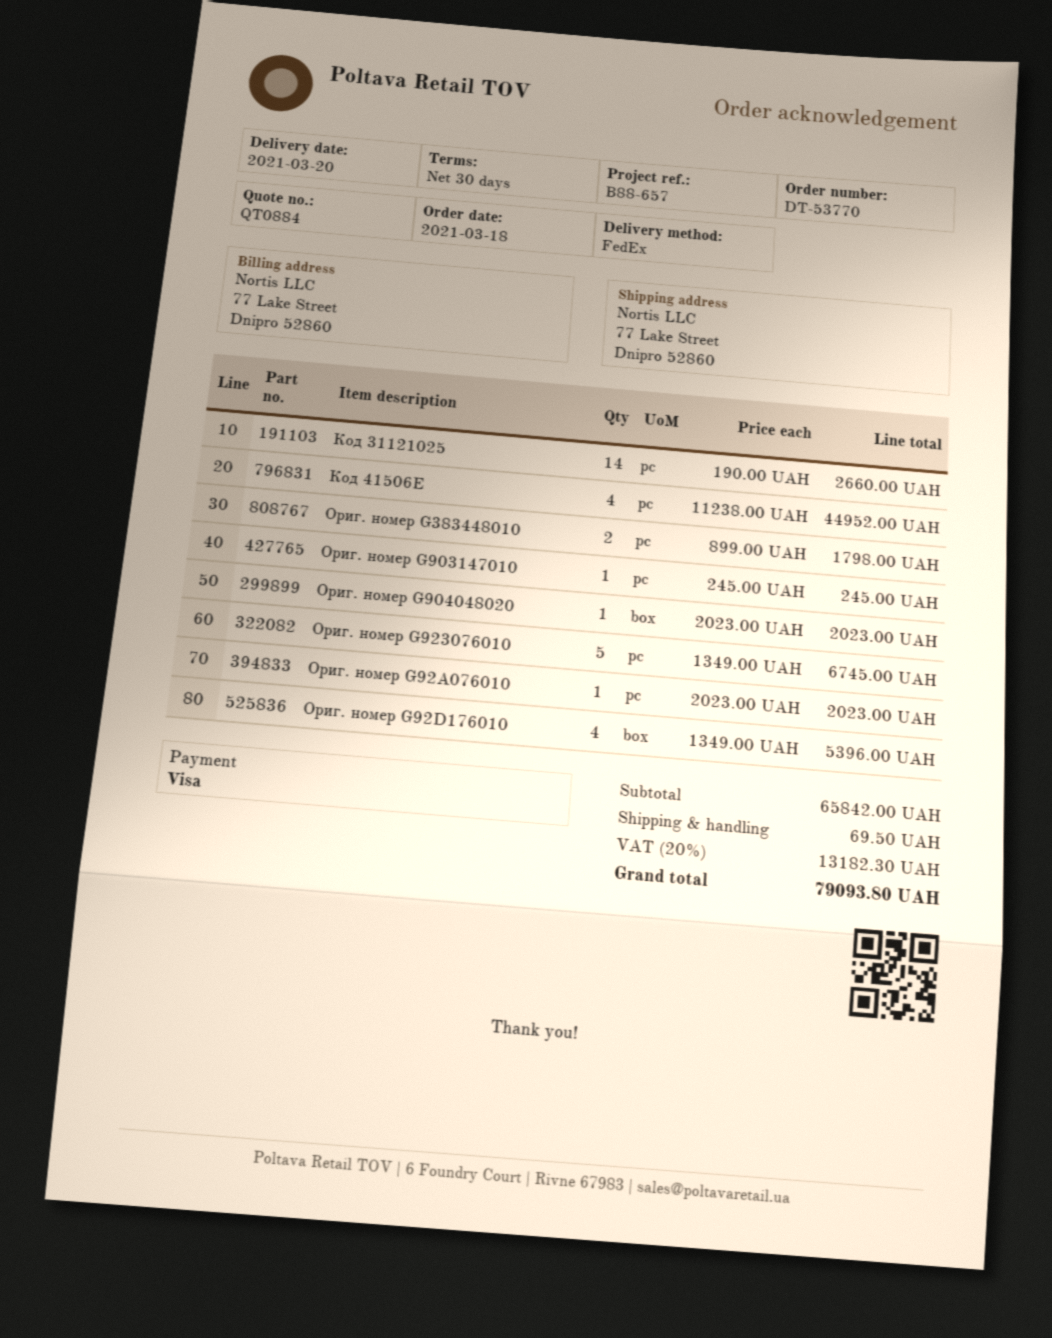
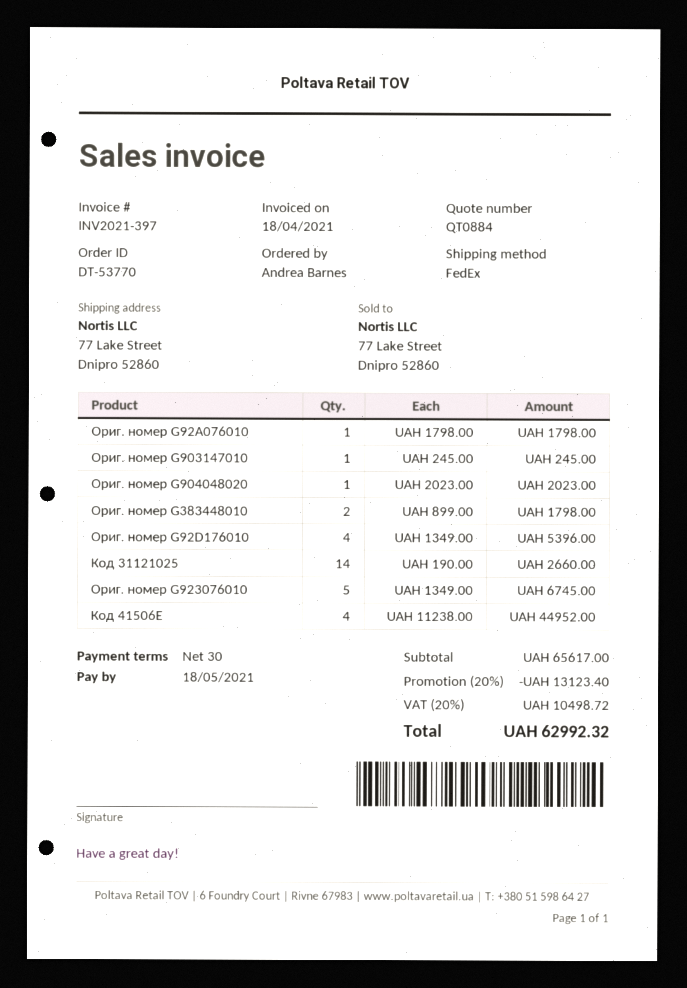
Ориг. номер G92A076010: 1 x 2023.00 = 2023.00 -> 1 x 1798.00 = 1798.00
subtotal: 65842.00 -> 65617.00
discount: none -> 20% = 13123.40
shipping: 69.50 -> none
tax: 20% = 13182.30 -> 20% = 10498.72
total: 79093.80 -> 62992.32

